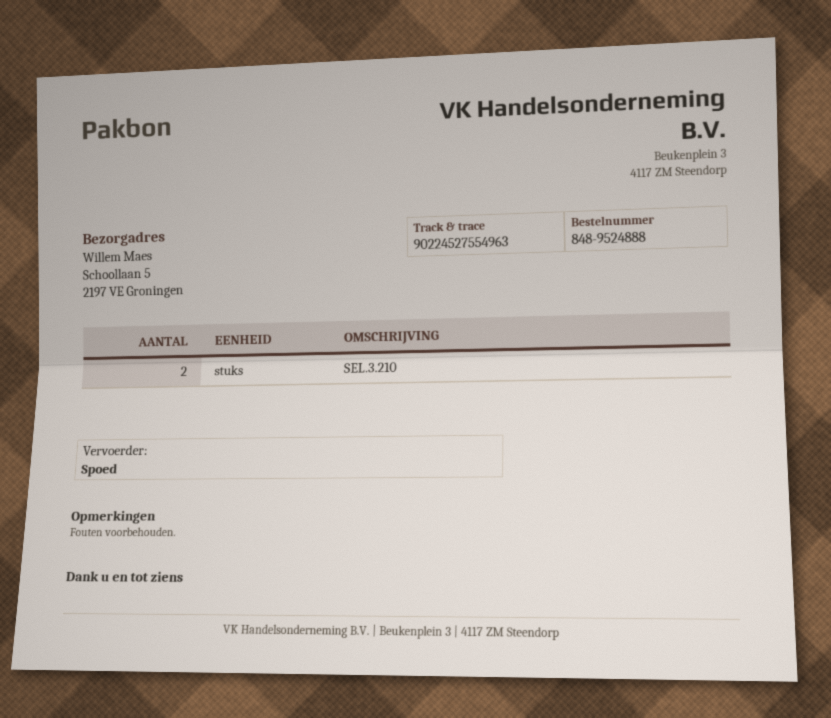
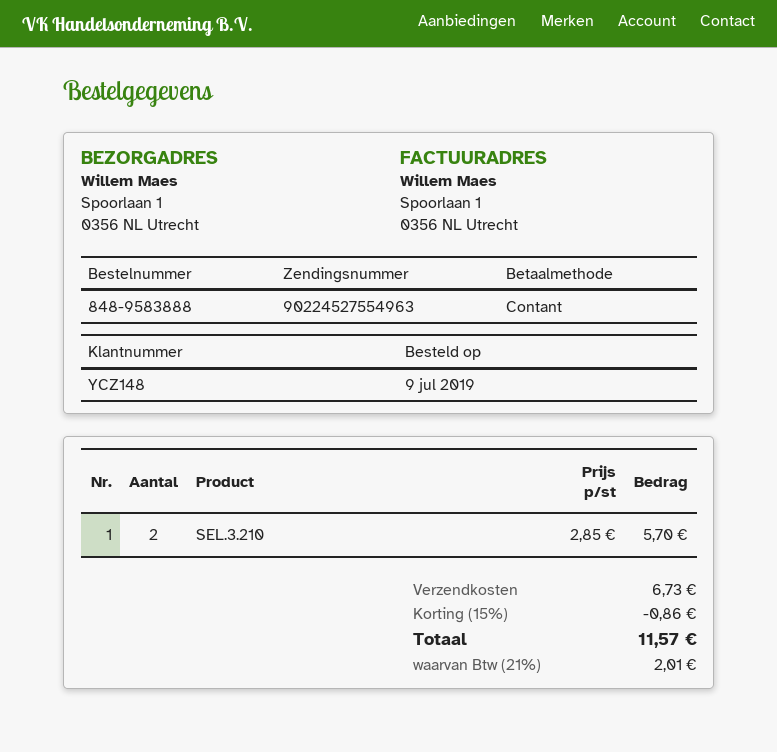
order number: 848-9524888 -> 848-9583888
ship to: Schoollaan 5, 2197 VE Groningen -> Spoorlaan 1, 0356 NL Utrecht

